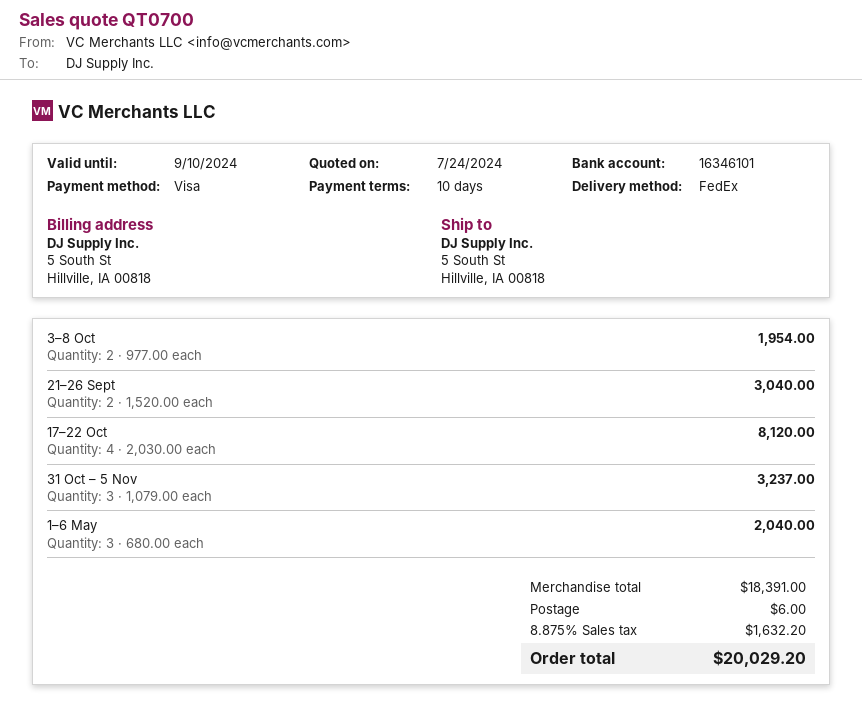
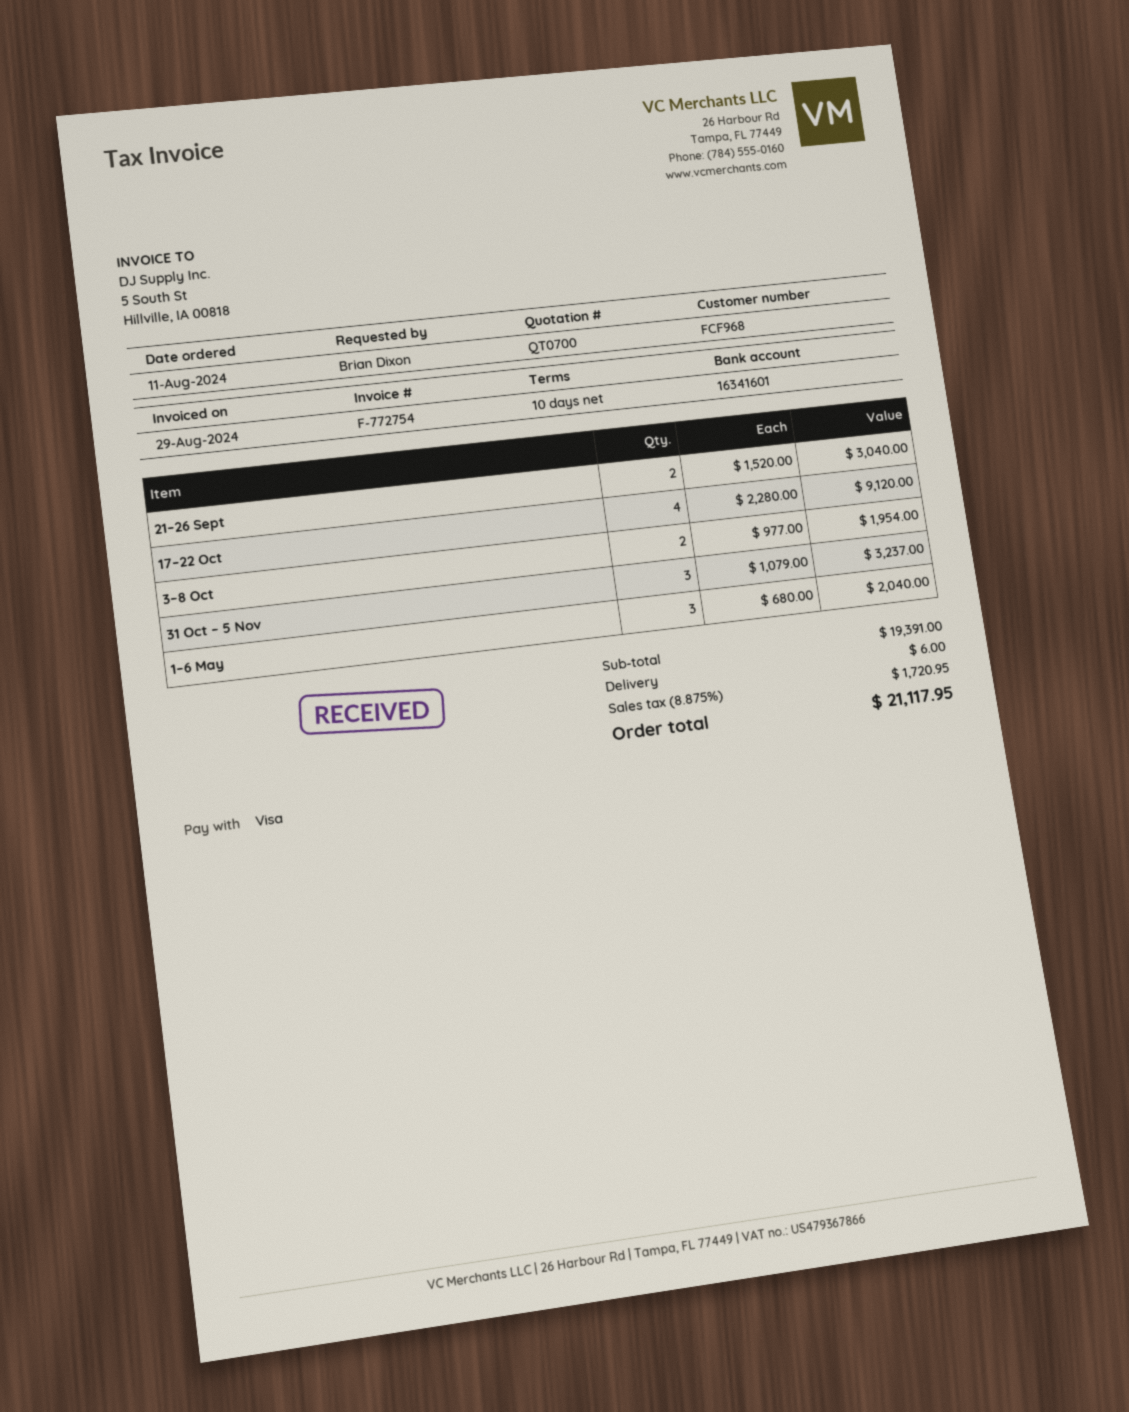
bank account: 16346101 -> 16341601
17–22 Oct: 4 x 2030.00 = 8120.00 -> 4 x 2280.00 = 9120.00
subtotal: 18391.00 -> 19391.00
tax: 8.875% = 1632.20 -> 8.875% = 1720.95
total: 20029.20 -> 21117.95

